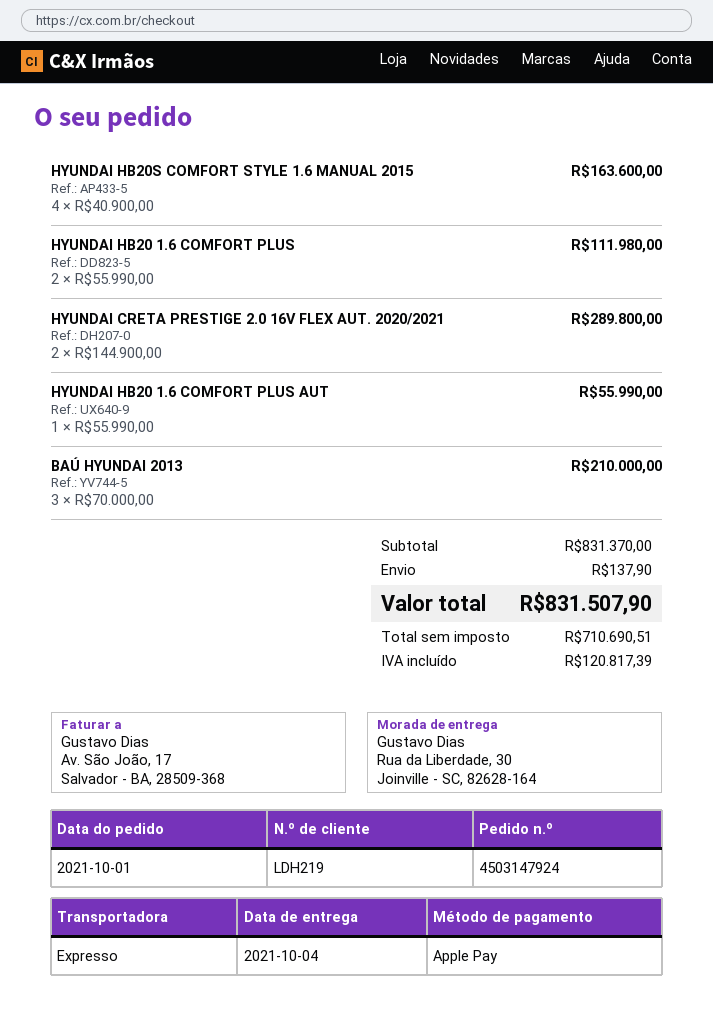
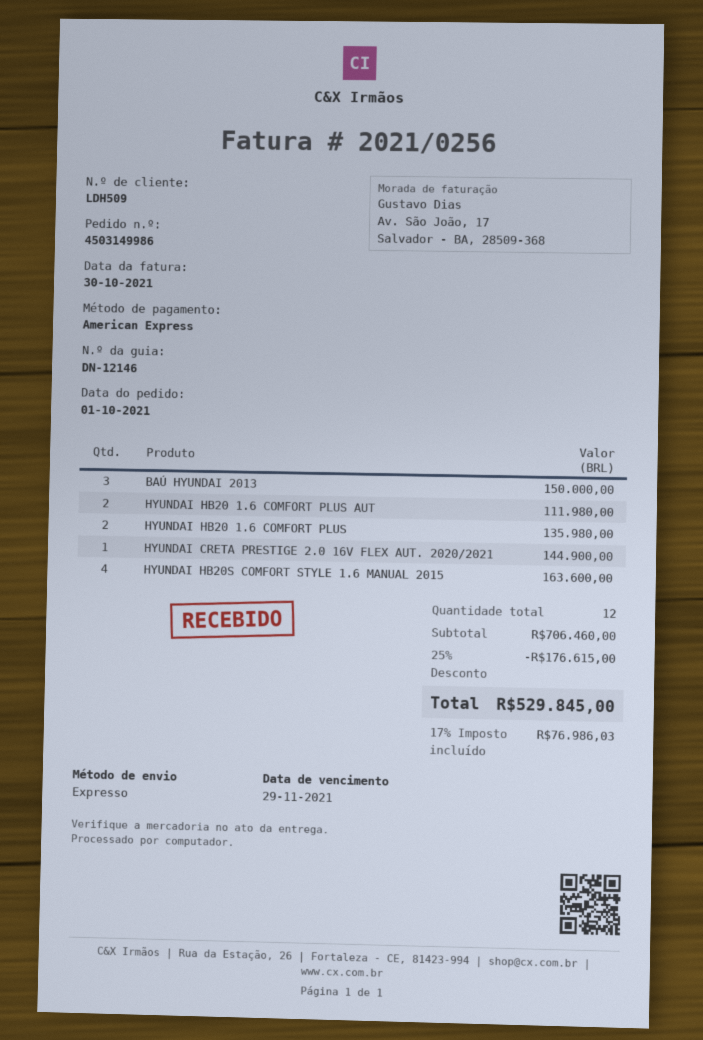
order number: 4503147924 -> 4503149986
customer number: LDH219 -> LDH509
payment method: Apple Pay -> American Express
HYUNDAI HB20 1.6 COMFORT PLUS: 2 for 111980.00 -> 2 for 135980.00
HYUNDAI CRETA PRESTIGE 2.0 16V FLEX AUT. 2020/2021: 2 for 289800.00 -> 1 for 144900.00
HYUNDAI HB20 1.6 COMFORT PLUS AUT: 1 for 55990.00 -> 2 for 111980.00
BAÚ HYUNDAI 2013: 3 for 210000.00 -> 3 for 150000.00
subtotal: 831370.00 -> 706460.00
discount: none -> 25% = 176615.00
shipping: 137.90 -> none
tax: 120817.39 -> 76986.03
total: 831507.90 -> 529845.00

